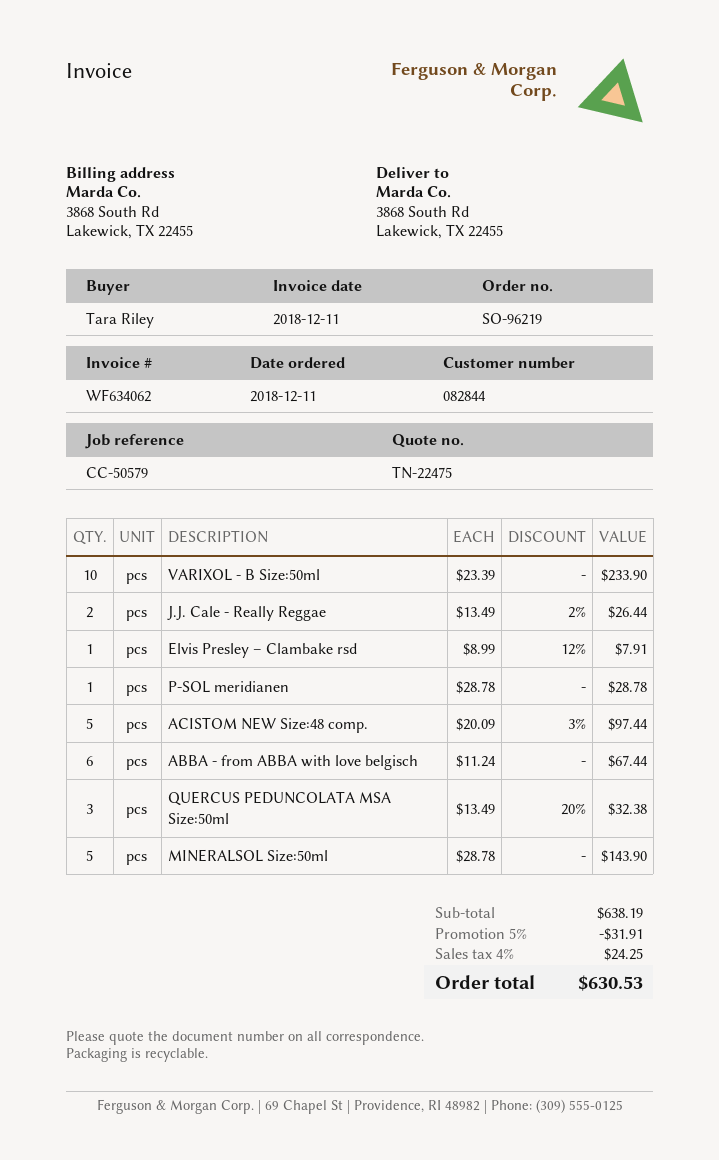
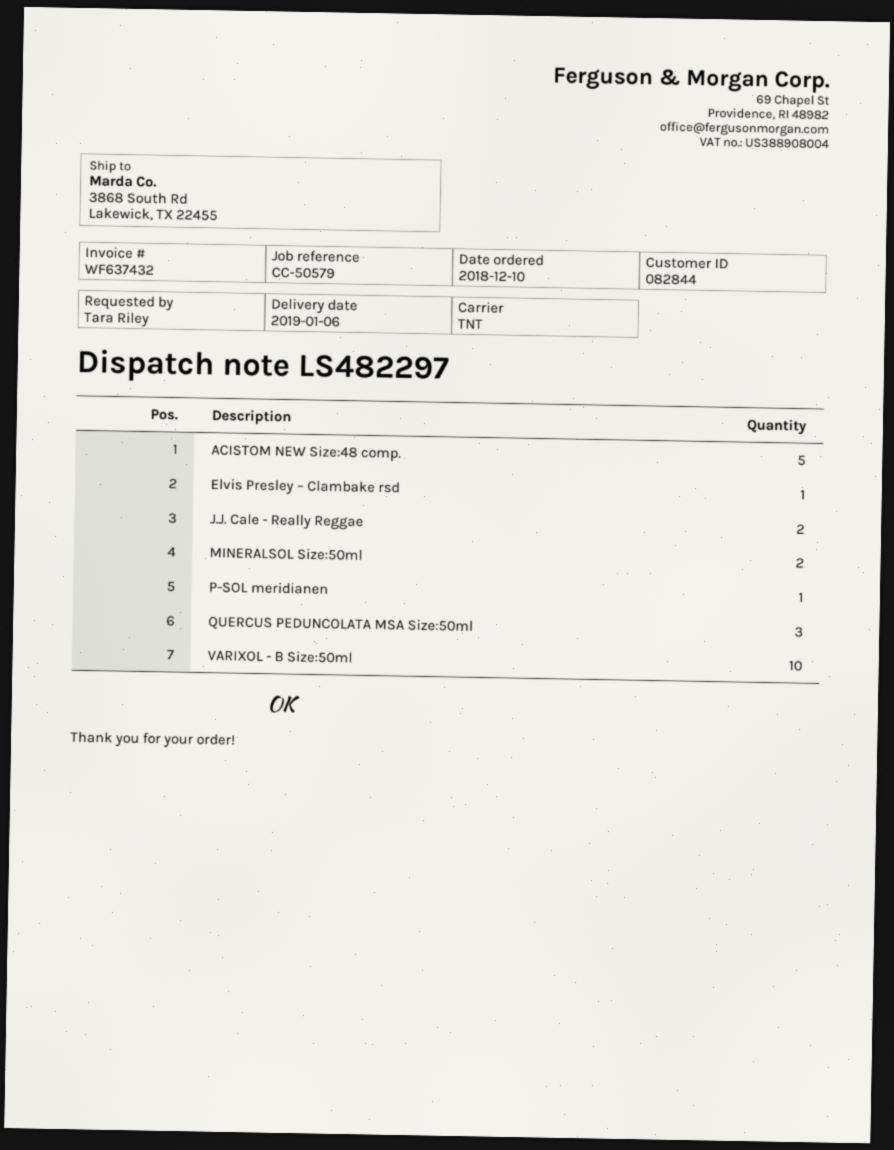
order date: 2018-12-11 -> 2018-12-10
invoice number: WF634062 -> WF637432
ABBA - from ABBA with love belgisch: 6 -> none
MINERALSOL Size:50ml: 5 -> 2

